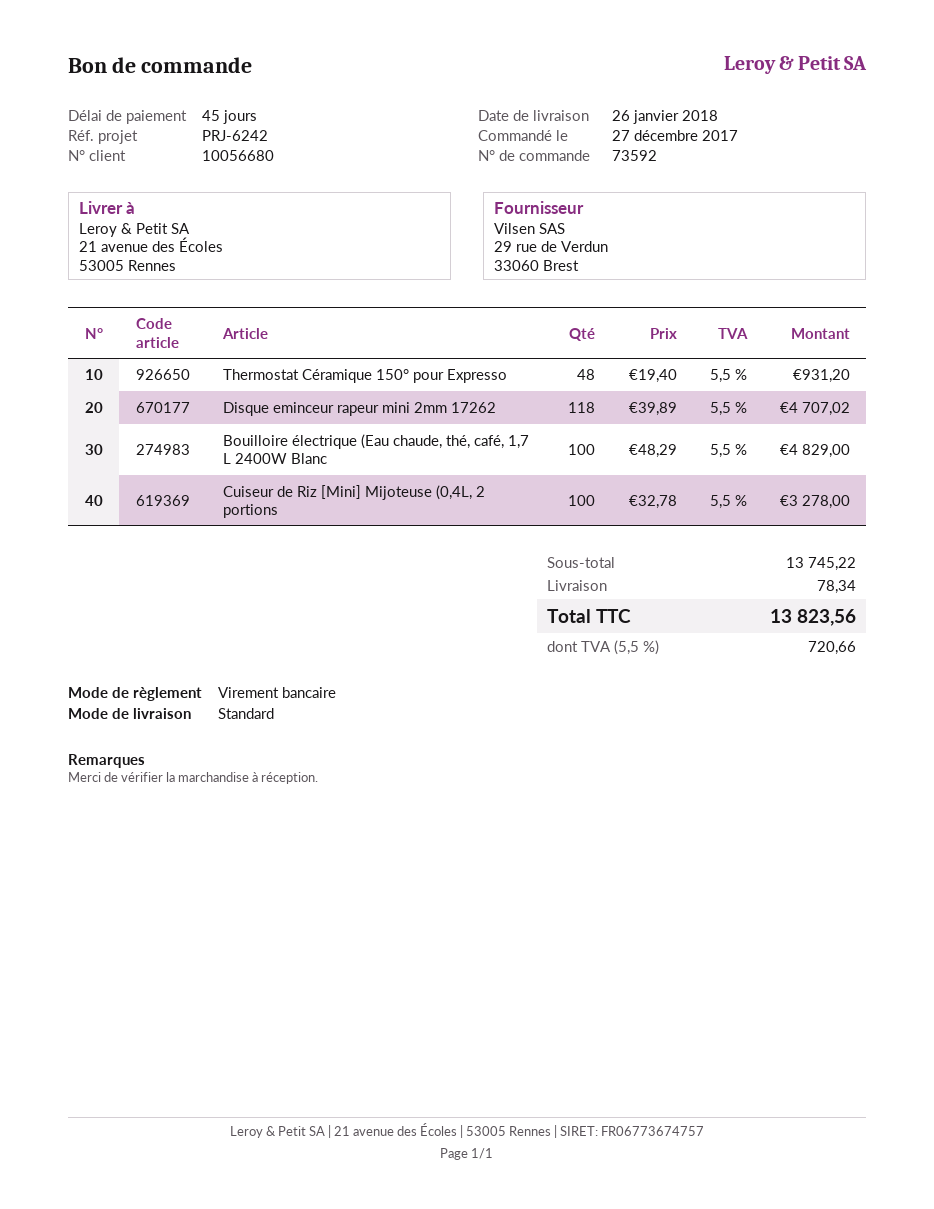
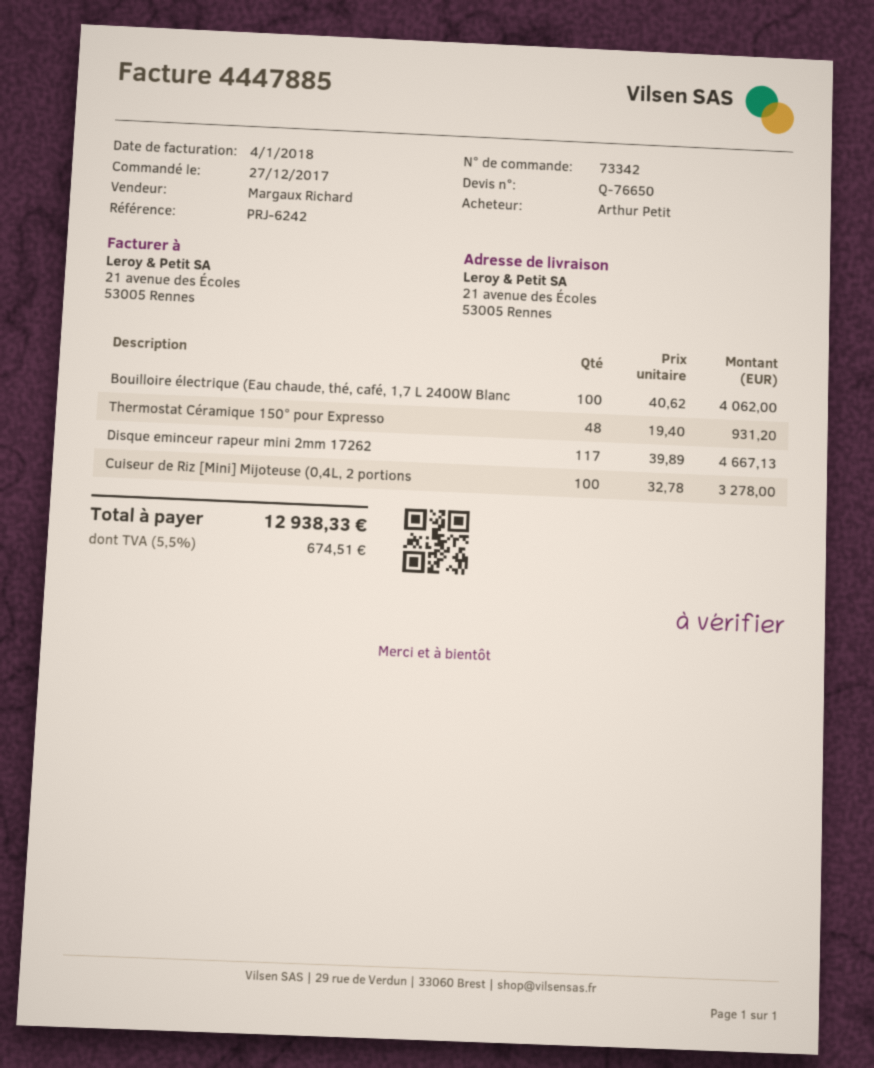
order number: 73592 -> 73342
Disque eminceur rapeur mini 2mm 17262: 118 x 39.89 = 4707.02 -> 117 x 39.89 = 4667.13
Bouilloire électrique (Eau chaude, thé, café, 1,7 L 2400W Blanc: 100 x 48.29 = 4829.00 -> 100 x 40.62 = 4062.00
shipping: 78.34 -> none
tax: 5.5% = 720.66 -> 5.5% = 674.51
total: 13823.56 -> 12938.33

